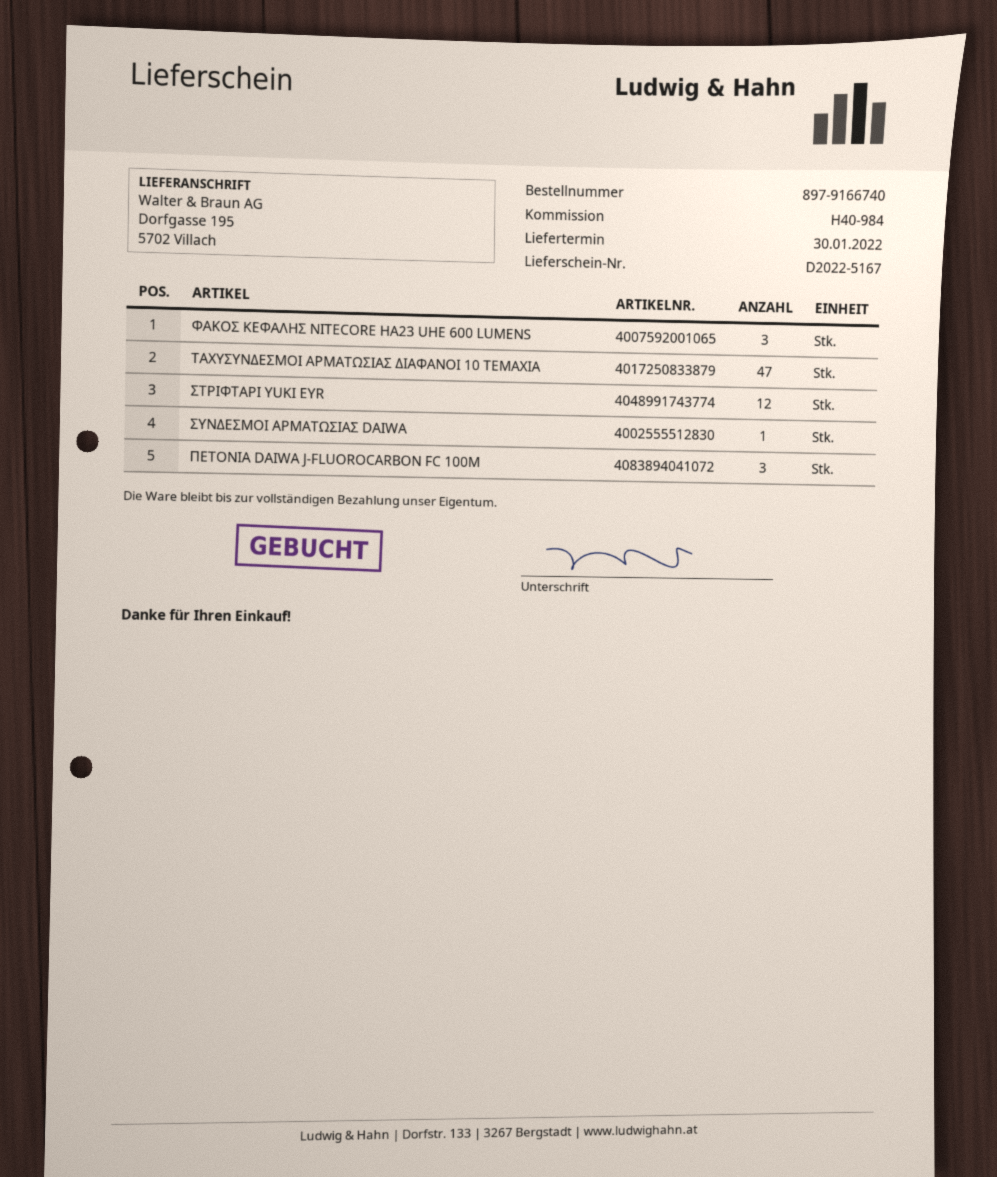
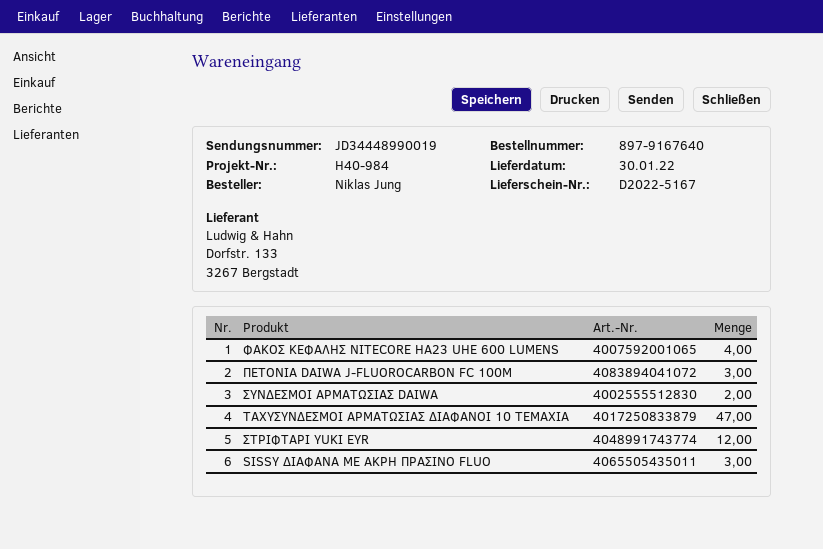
order number: 897-9166740 -> 897-9167640
ΦΑΚΟΣ ΚΕΦΑΛΗΣ NITECORE HA23 UHE 600 LUMENS: 3 -> 4
ΣΥΝΔΕΣΜΟΙ ΑΡΜΑΤΩΣΙΑΣ DAIWA: 1 -> 2
SISSY ΔΙΑΦΑΝΑ ΜΕ ΑΚΡΗ ΠΡΑΣΙΝΟ FLUO: none -> 3

